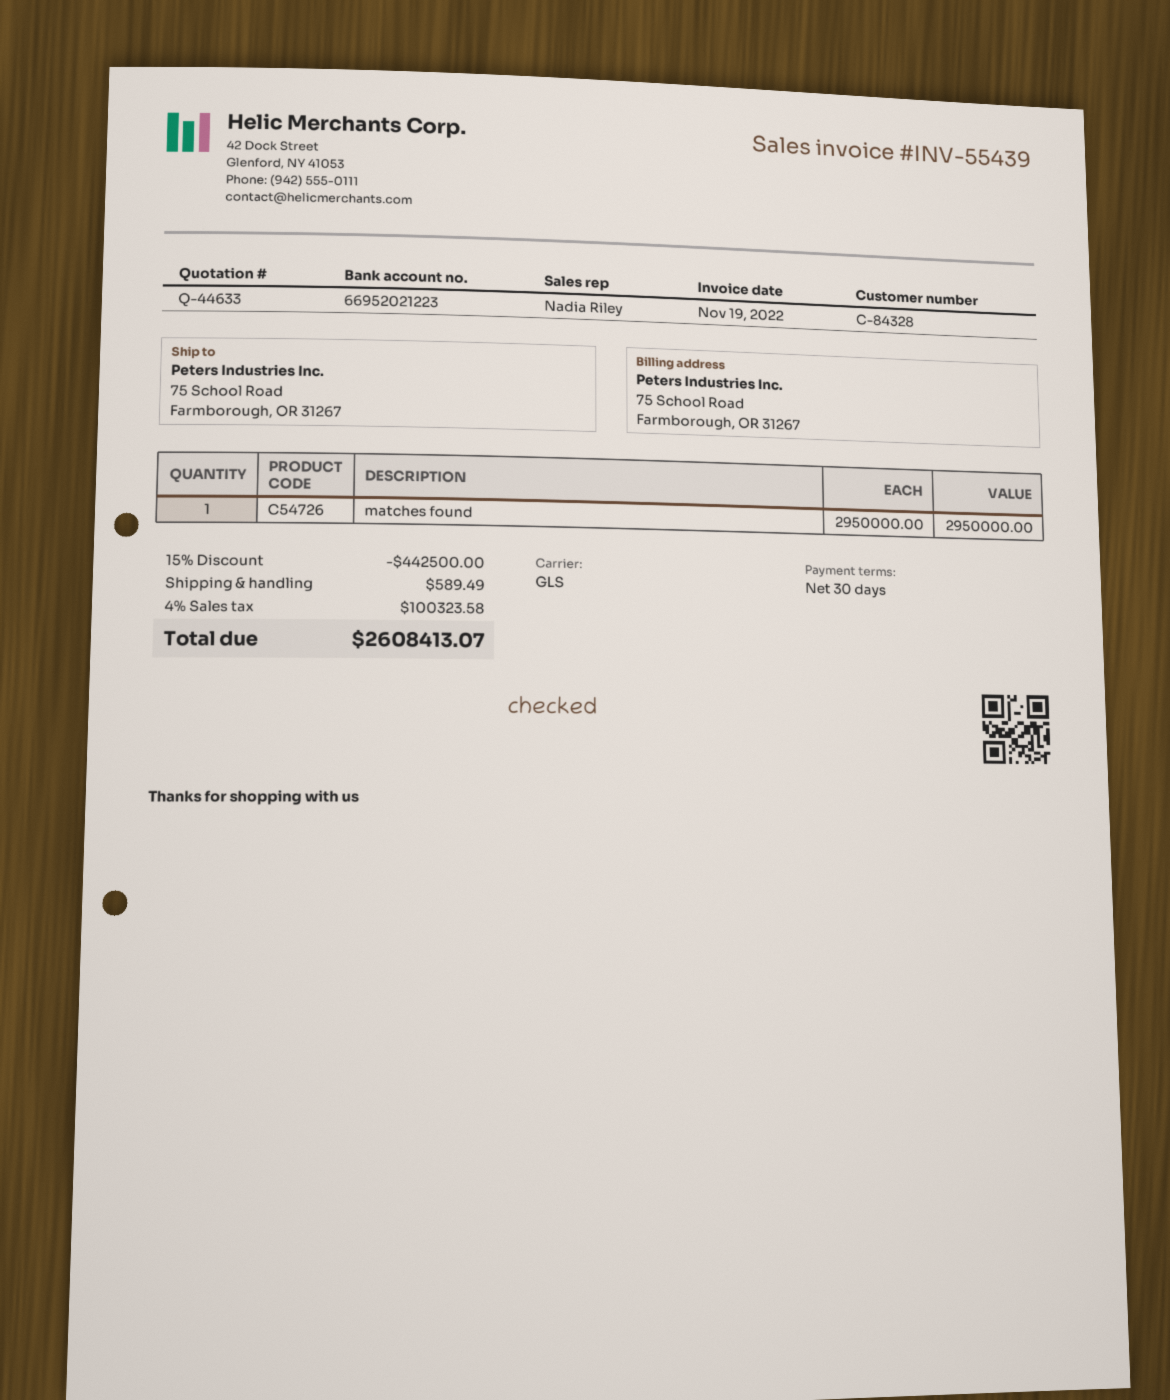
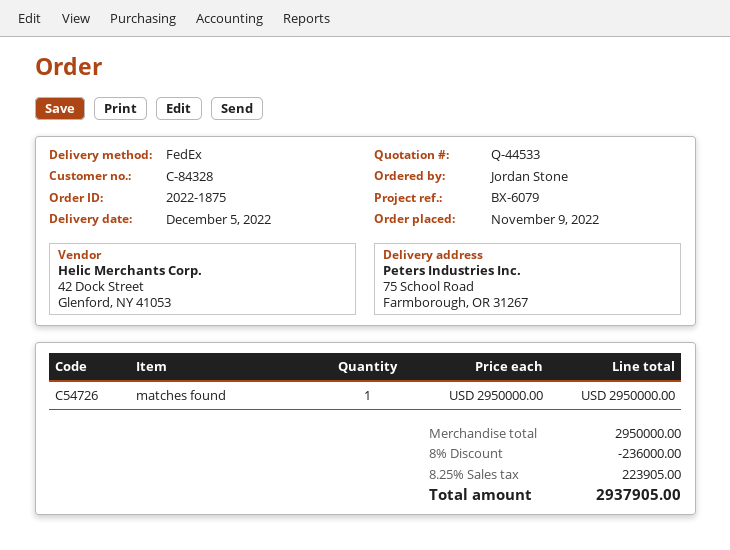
quote number: Q-44633 -> Q-44533
shipping method: GLS -> FedEx
discount: 15% = 442500.00 -> 8% = 236000.00
shipping: 589.49 -> none
tax: 4% = 100323.58 -> 8.25% = 223905.00
total: 2608413.07 -> 2937905.00

